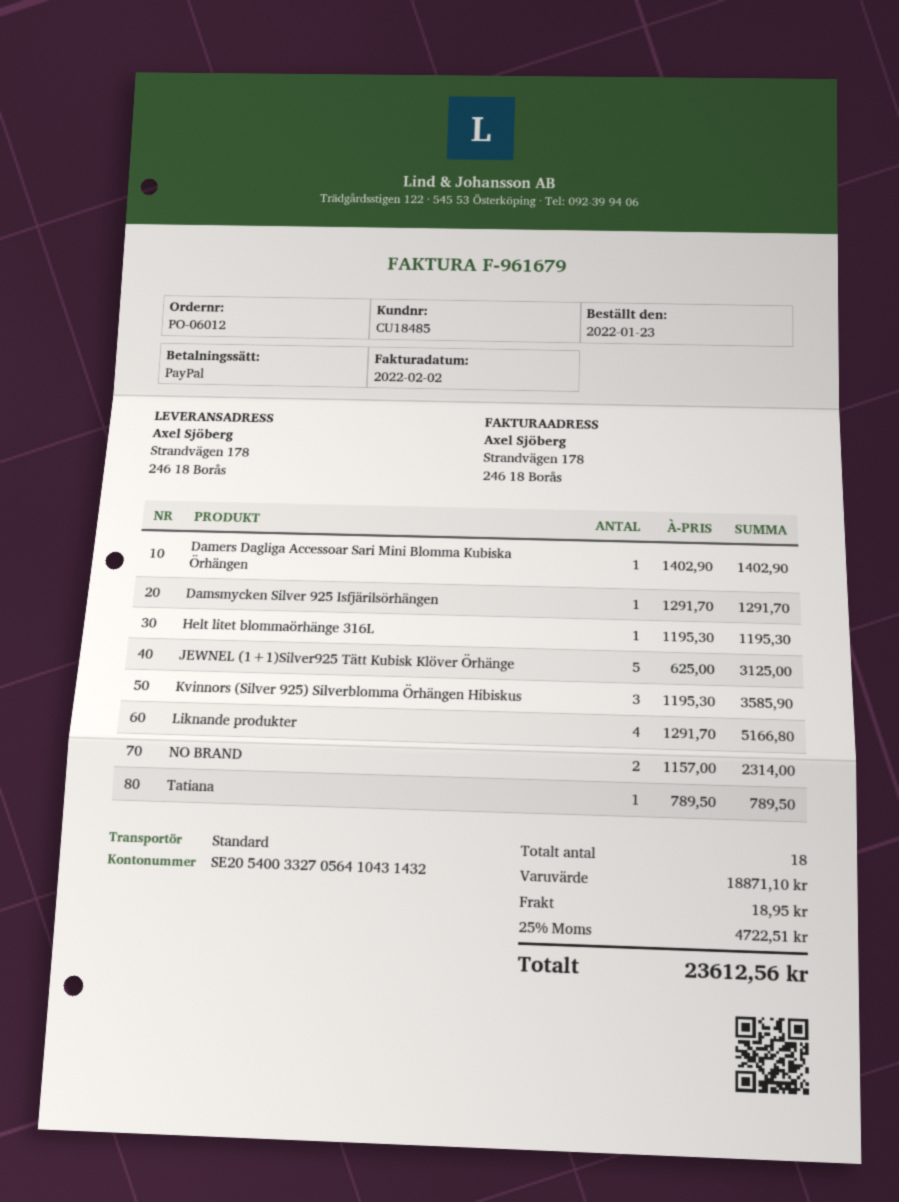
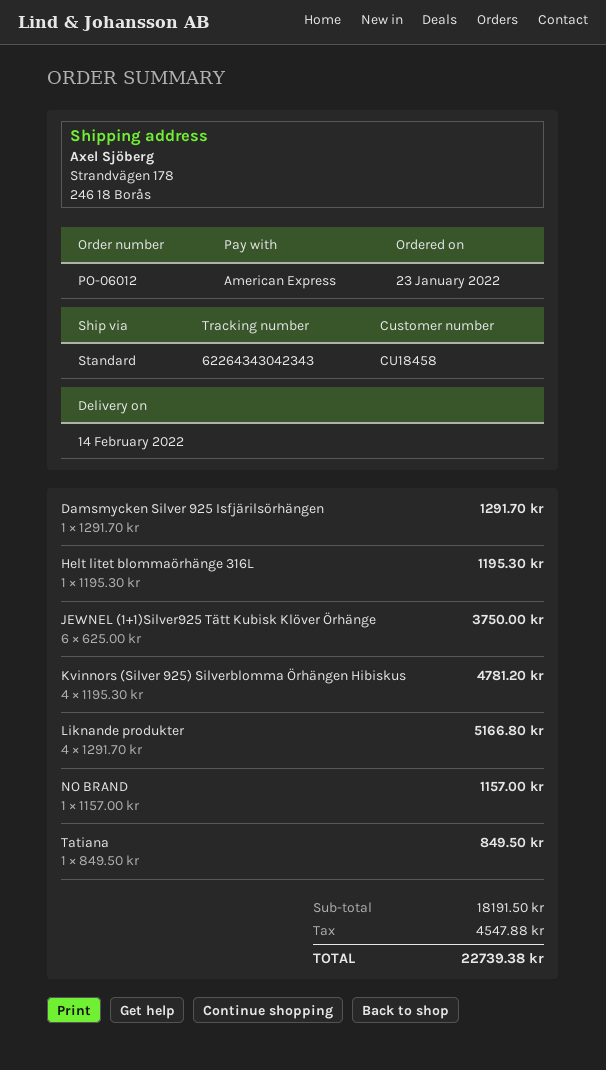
customer number: CU18485 -> CU18458
payment method: PayPal -> American Express
Damers Dagliga Accessoar Sari Mini Blomma Kubiska Örhängen: 1 x 1402.90 = 1402.90 -> none
JEWNEL (1+1)Silver925 Tätt Kubisk Klöver Örhänge: 5 x 625.00 = 3125.00 -> 6 x 625.00 = 3750.00
Kvinnors (Silver 925) Silverblomma Örhängen Hibiskus: 3 x 1195.30 = 3585.90 -> 4 x 1195.30 = 4781.20
NO BRAND: 2 x 1157.00 = 2314.00 -> 1 x 1157.00 = 1157.00
Tatiana: 1 x 789.50 = 789.50 -> 1 x 849.50 = 849.50
subtotal: 18871.10 -> 18191.50
shipping: 18.95 -> none
tax: 4722.51 -> 4547.88
total: 23612.56 -> 22739.38

